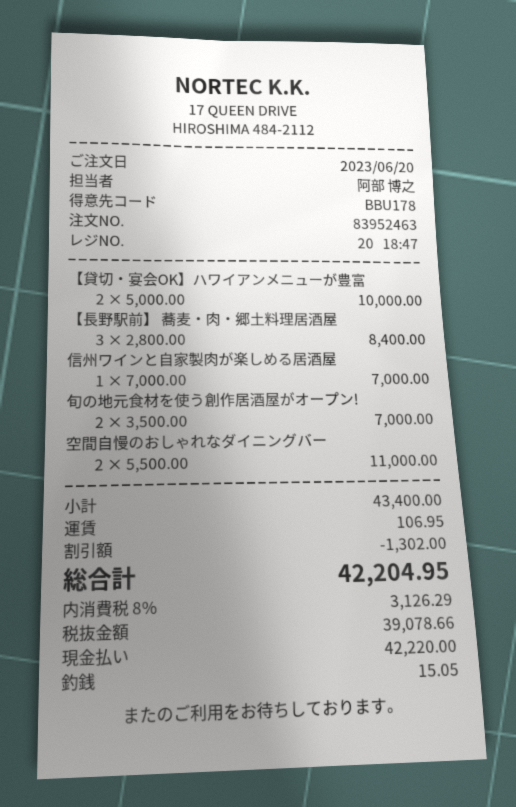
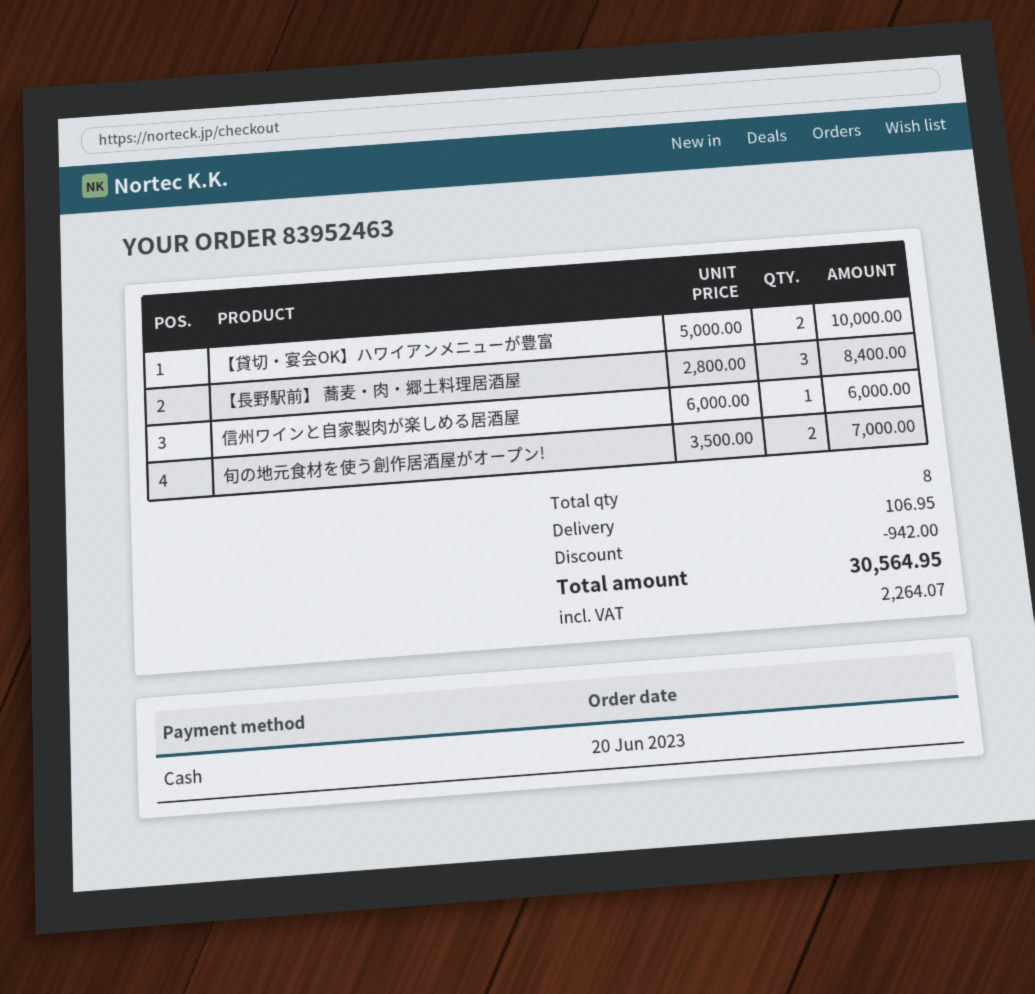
信州ワインと自家製肉が楽しめる居酒屋: 1 x 7000.00 = 7000.00 -> 1 x 6000.00 = 6000.00
空間自慢のおしゃれなダイニングバー: 2 x 5500.00 = 11000.00 -> none
discount: 1302.00 -> 942.00
tax: 3126.29 -> 2264.07
total: 42204.95 -> 30564.95

